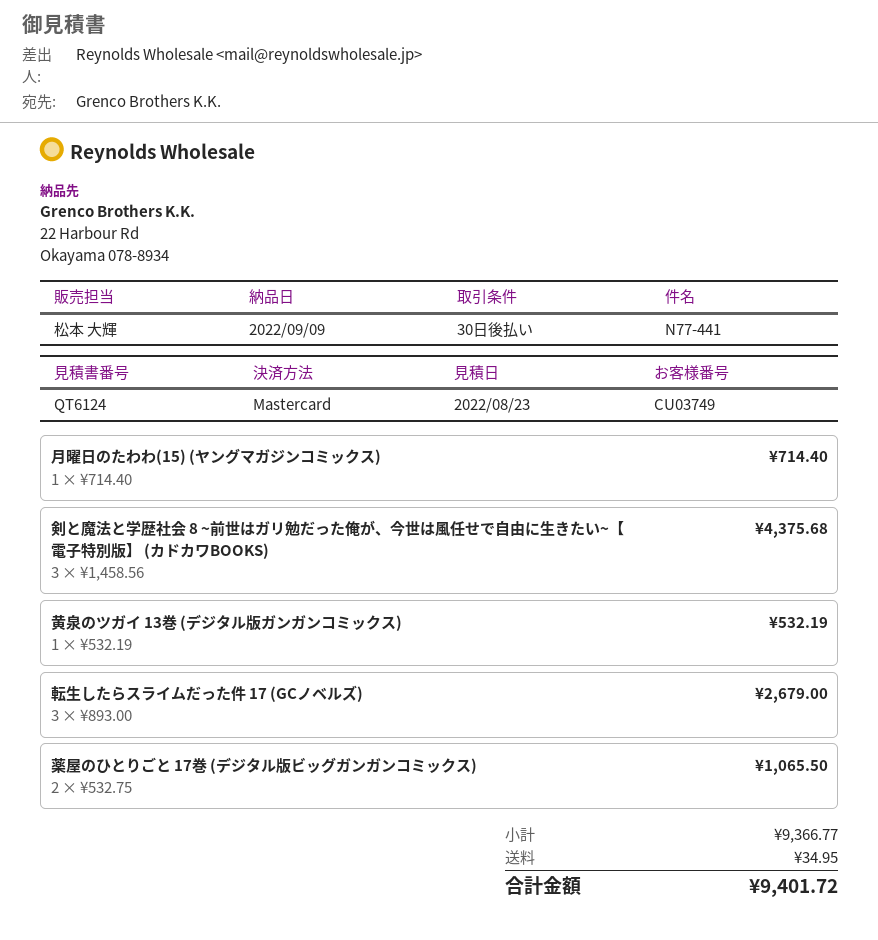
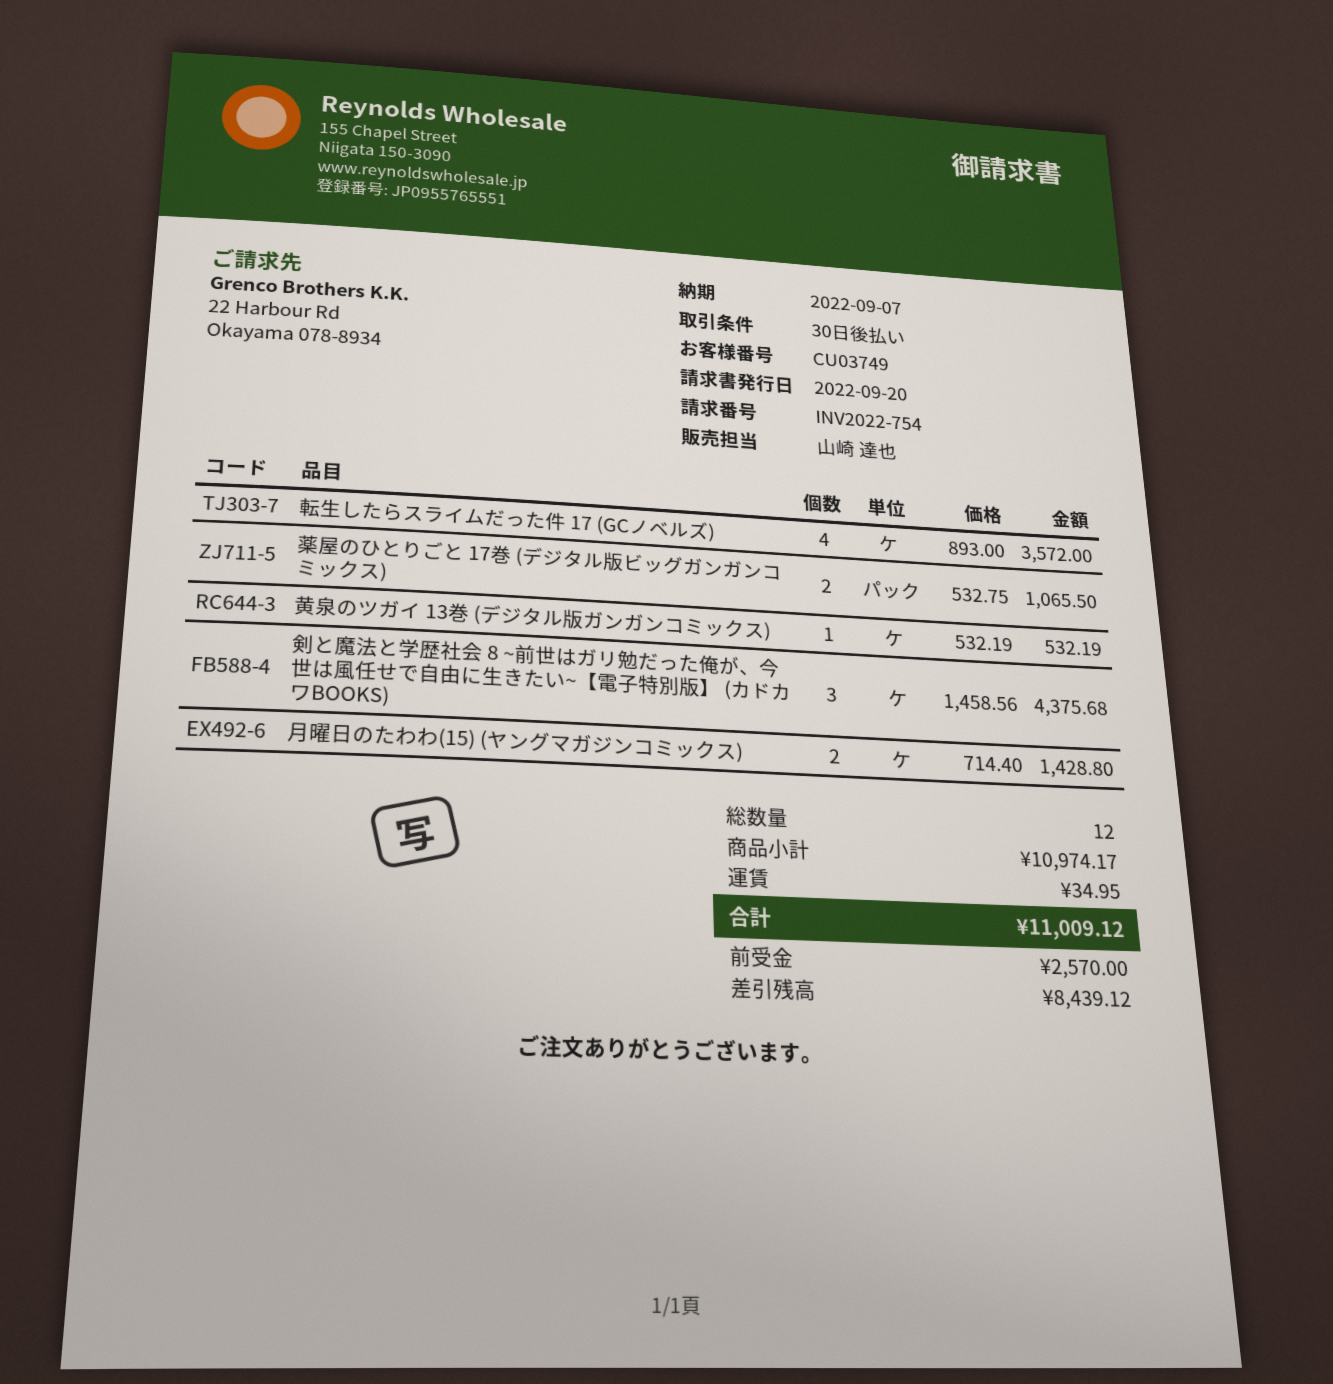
delivery date: 2022-09-09 -> 2022-09-07
sales rep: 松本 大輝 -> 山崎 達也
月曜日のたわわ(15) (ヤングマガジンコミックス): 1 x 714.40 = 714.40 -> 2 x 714.40 = 1428.80
転生したらスライムだった件 17 (GCノベルズ): 3 x 893.00 = 2679.00 -> 4 x 893.00 = 3572.00
subtotal: 9366.77 -> 10974.17
total: 9401.72 -> 11009.12

